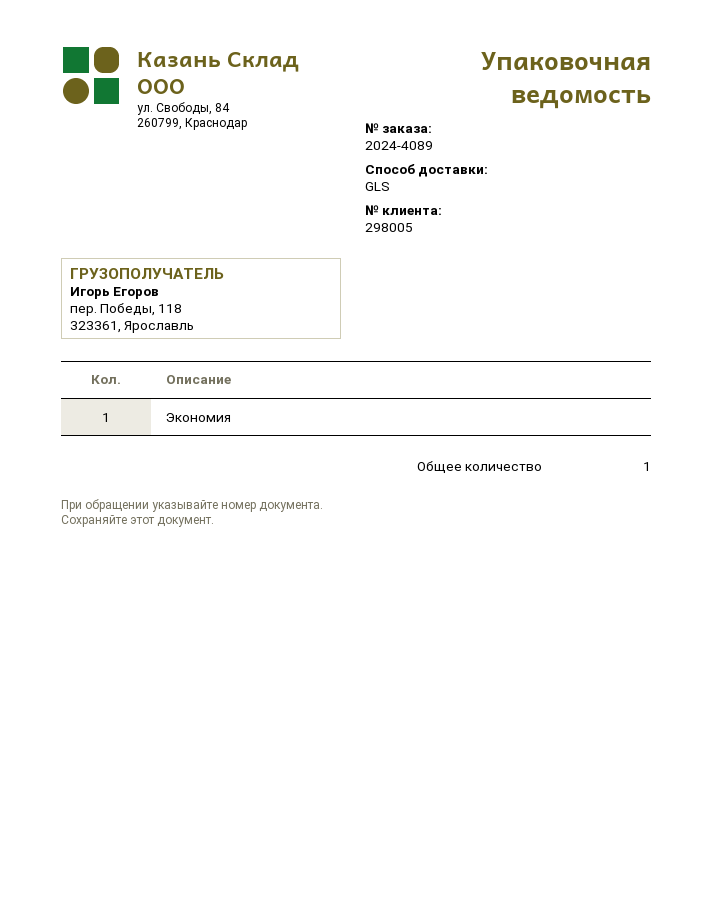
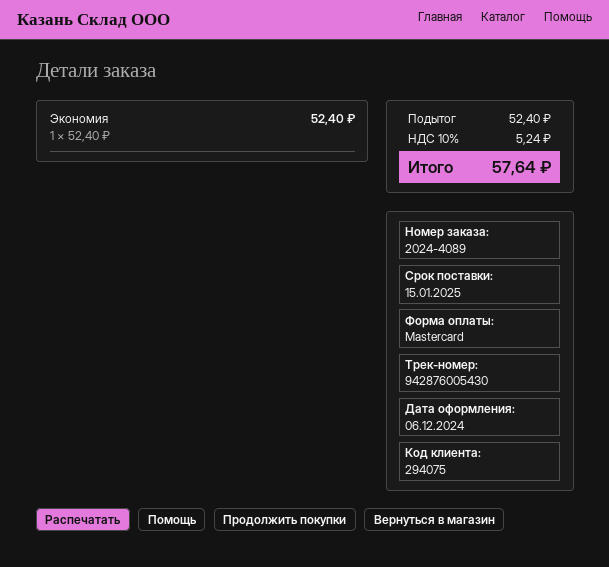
customer number: 298005 -> 294075

